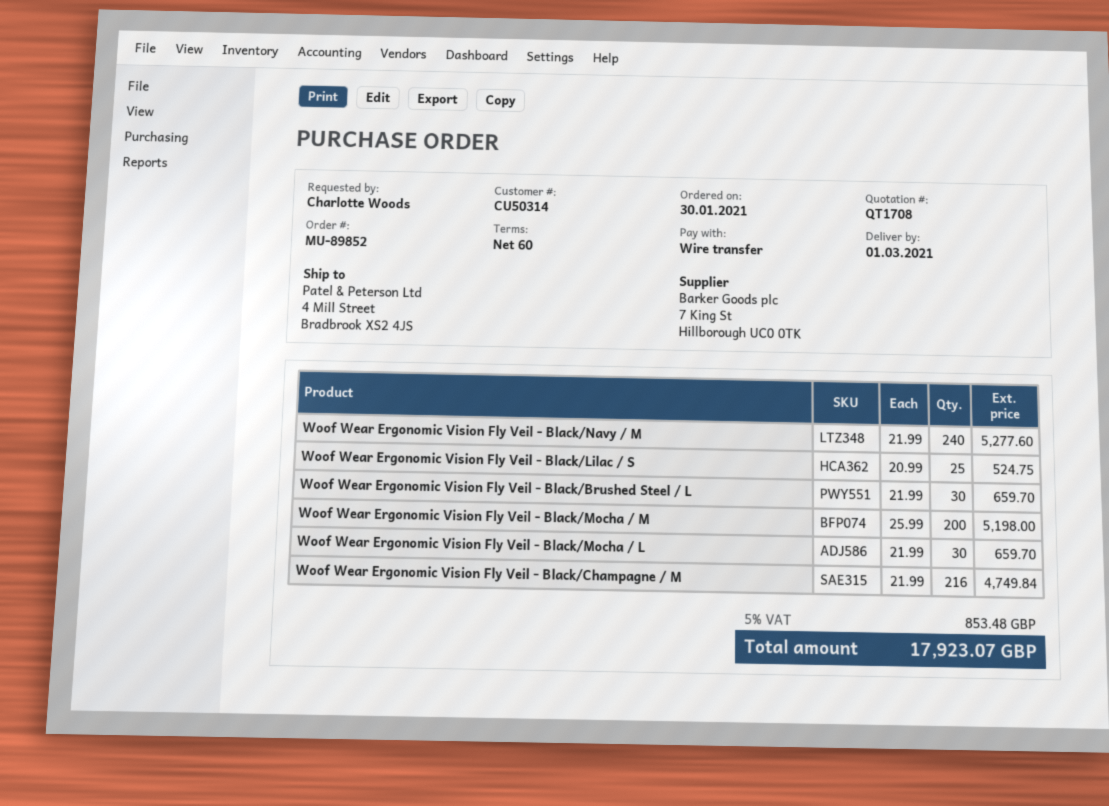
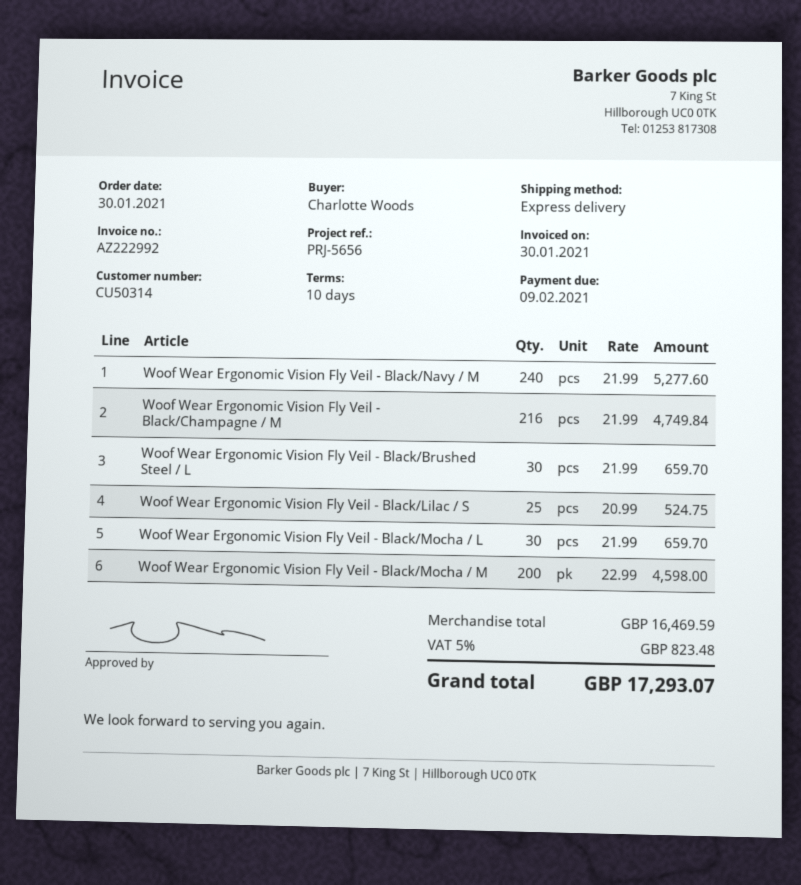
payment terms: 60 days -> 10 days
Woof Wear Ergonomic Vision Fly Veil - Black/Mocha / M: 200 x 25.99 = 5198.00 -> 200 x 22.99 = 4598.00
tax: 5% = 853.48 -> 5% = 823.48
total: 17923.07 -> 17293.07

